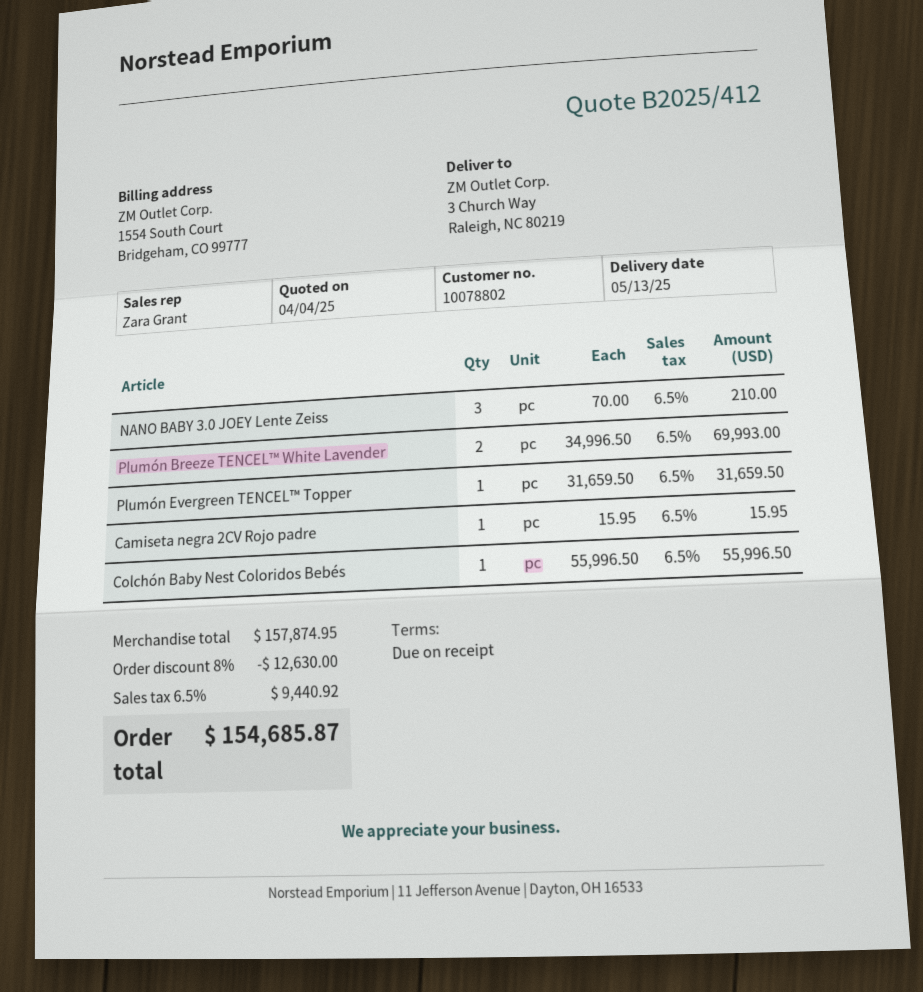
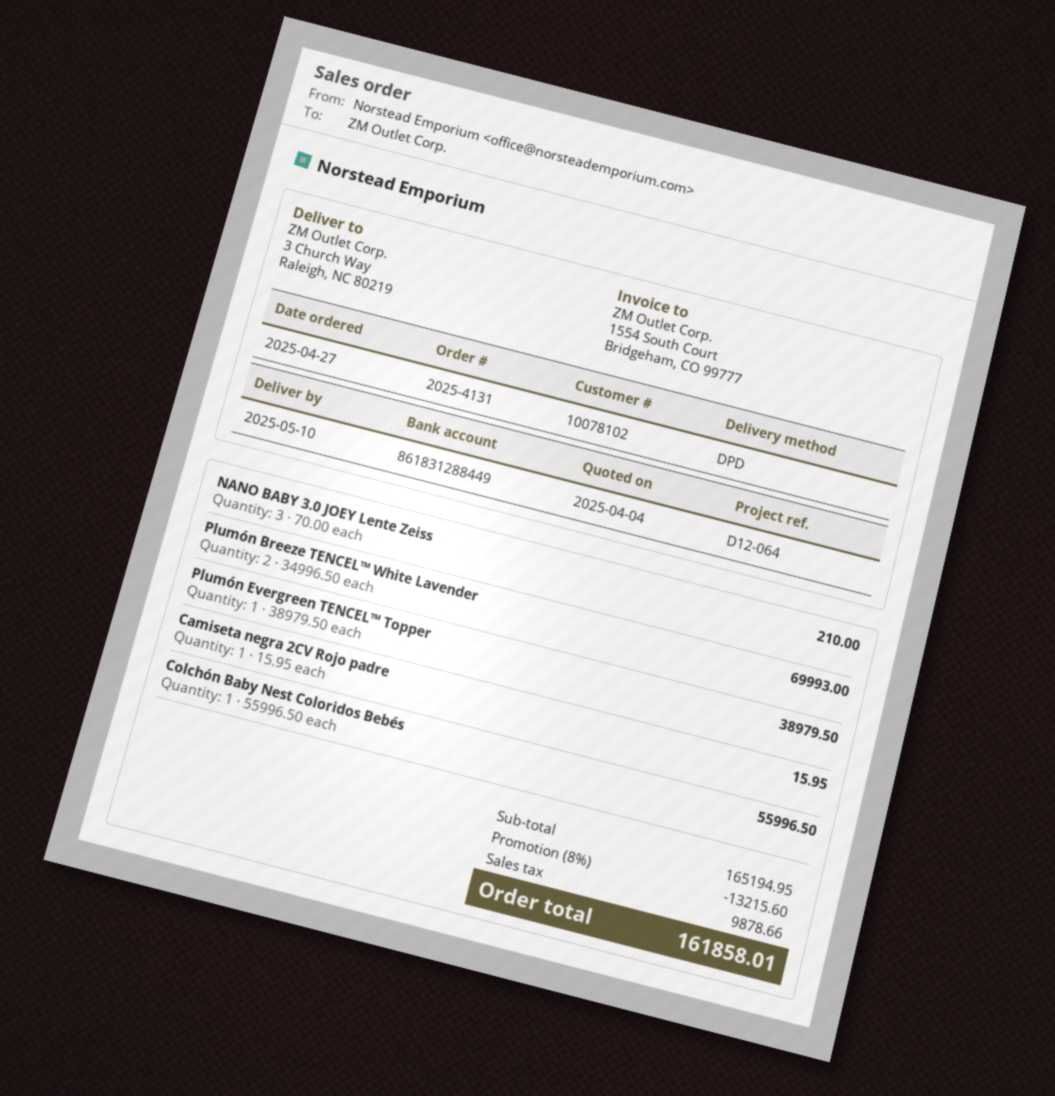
delivery date: 2025-05-13 -> 2025-05-10
customer number: 10078802 -> 10078102
Plumón Evergreen TENCEL™ Topper: 1 x 31659.50 = 31659.50 -> 1 x 38979.50 = 38979.50
subtotal: 157874.95 -> 165194.95
discount: 8% = 12630.00 -> 8% = 13215.60
tax: 9440.92 -> 9878.66
total: 154685.87 -> 161858.01

